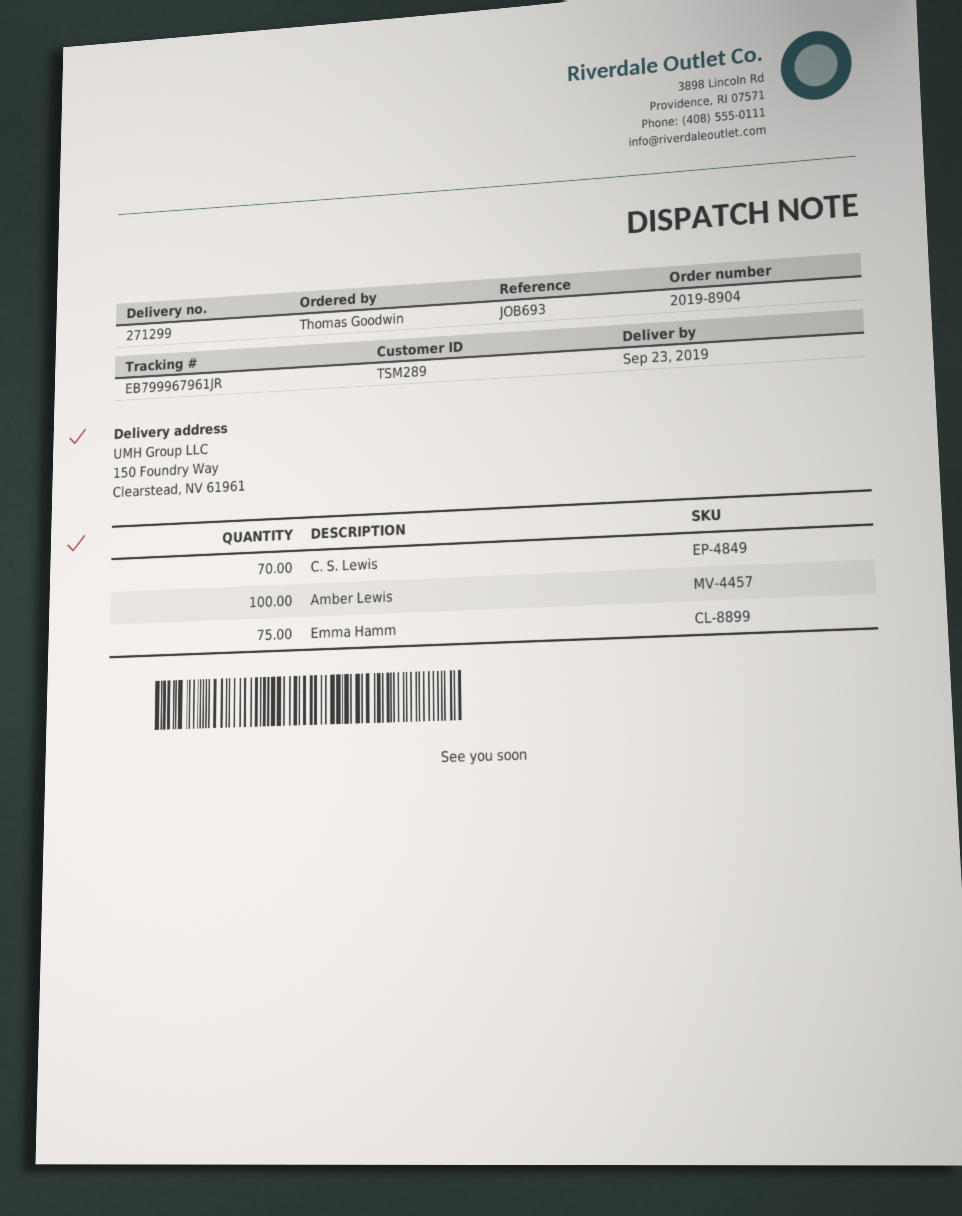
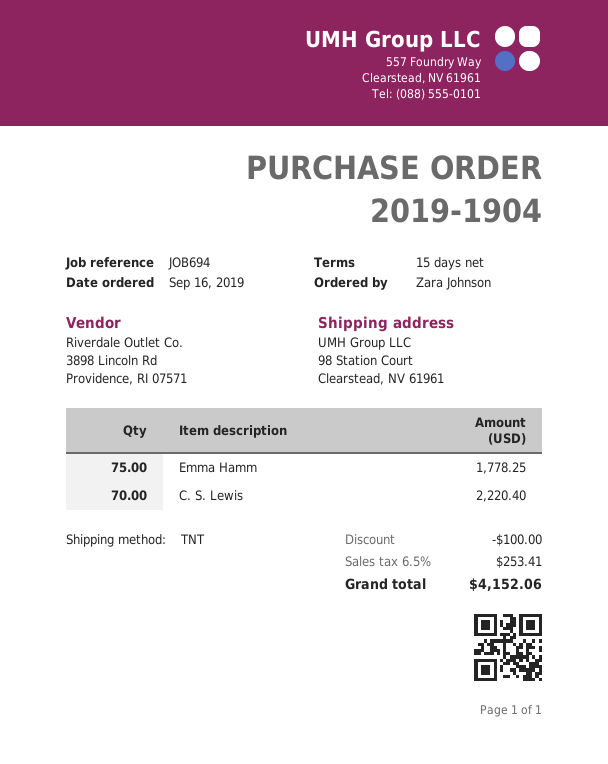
order number: 2019-8904 -> 2019-1904
reference: JOB693 -> JOB694
ordered by: Thomas Goodwin -> Zara Johnson
ship to: 150 Foundry Way, Clearstead, NV 61961 -> 98 Station Court, Clearstead, NV 61961
Amber Lewis: 100 -> none

